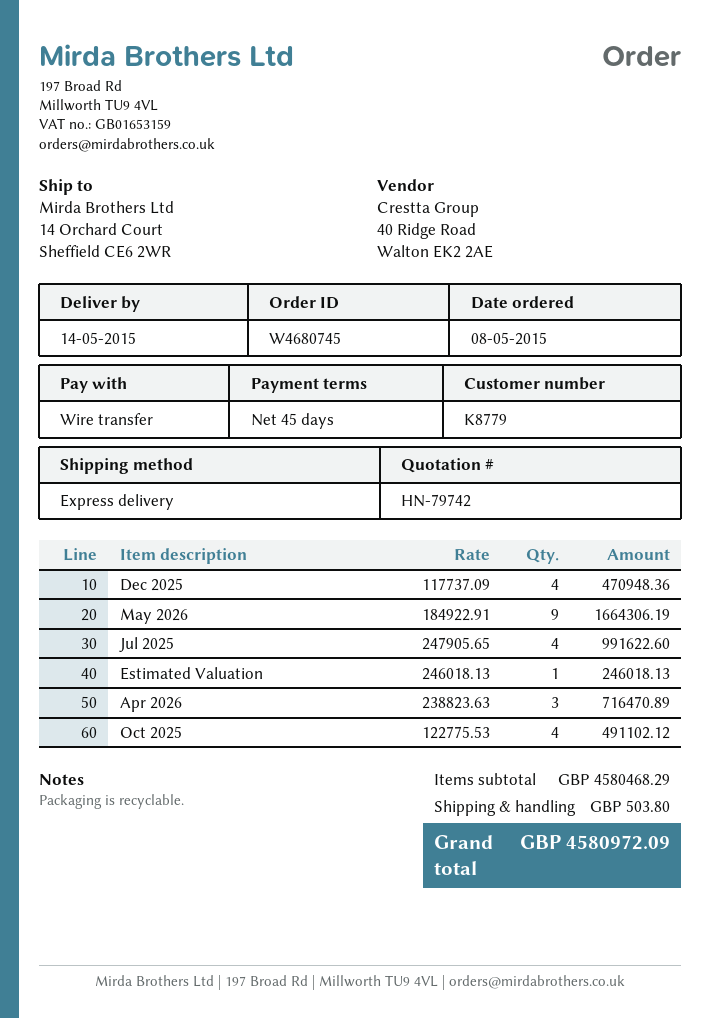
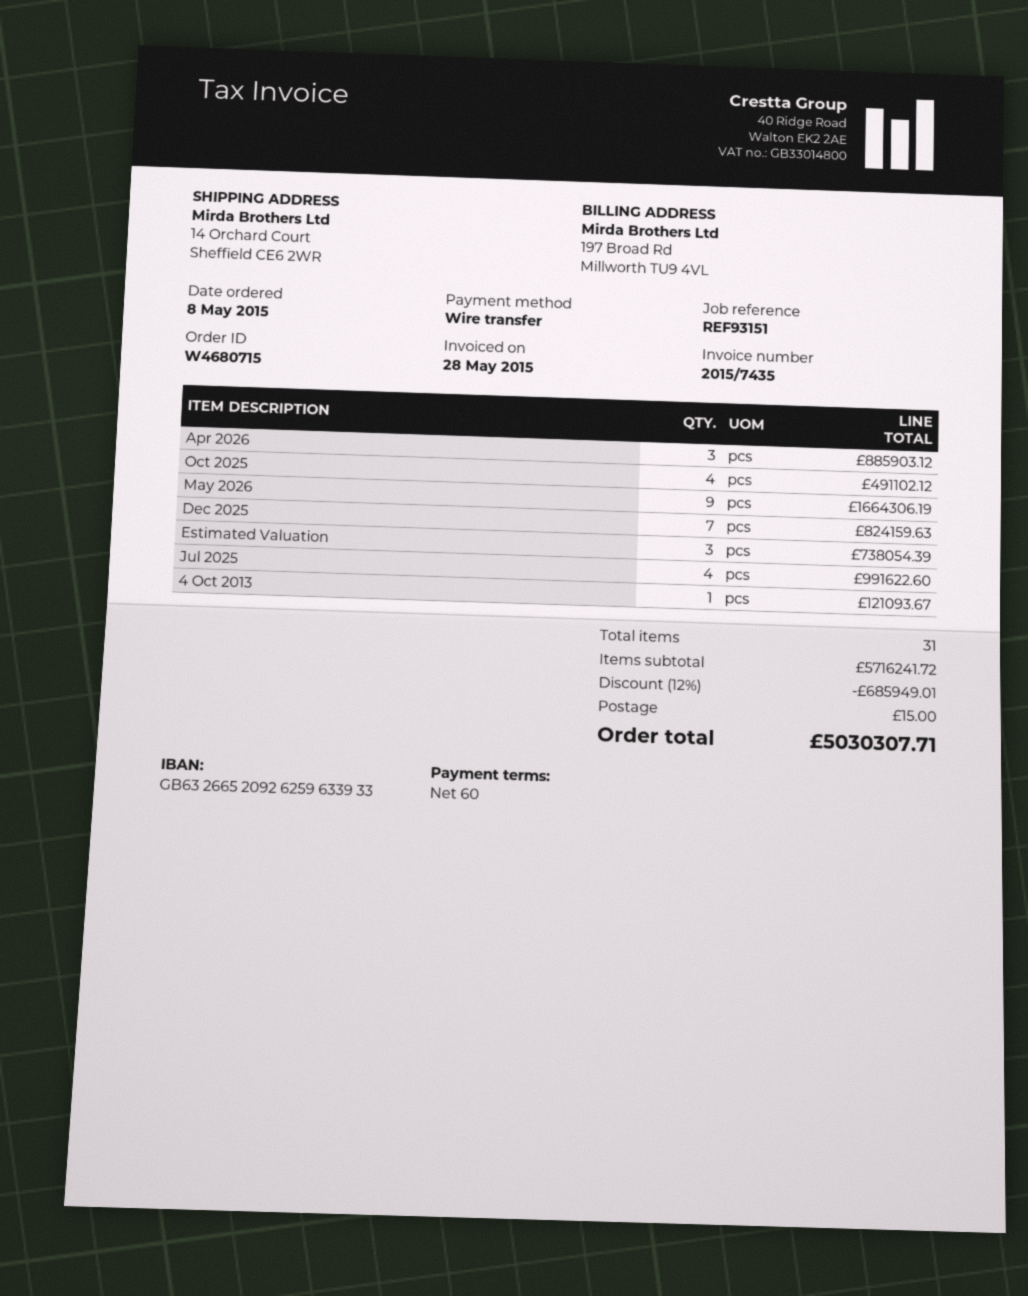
order number: W4680745 -> W4680715
payment terms: 45 days -> 60 days
Dec 2025: 4 for 470948.36 -> 7 for 824159.63
Estimated Valuation: 1 for 246018.13 -> 3 for 738054.39
Apr 2026: 3 for 716470.89 -> 3 for 885903.12
4 Oct 2013: none -> 1 for 121093.67
subtotal: 4580468.29 -> 5716241.72
discount: none -> 12% = 685949.01
shipping: 503.80 -> 15.00
total: 4580972.09 -> 5030307.71

